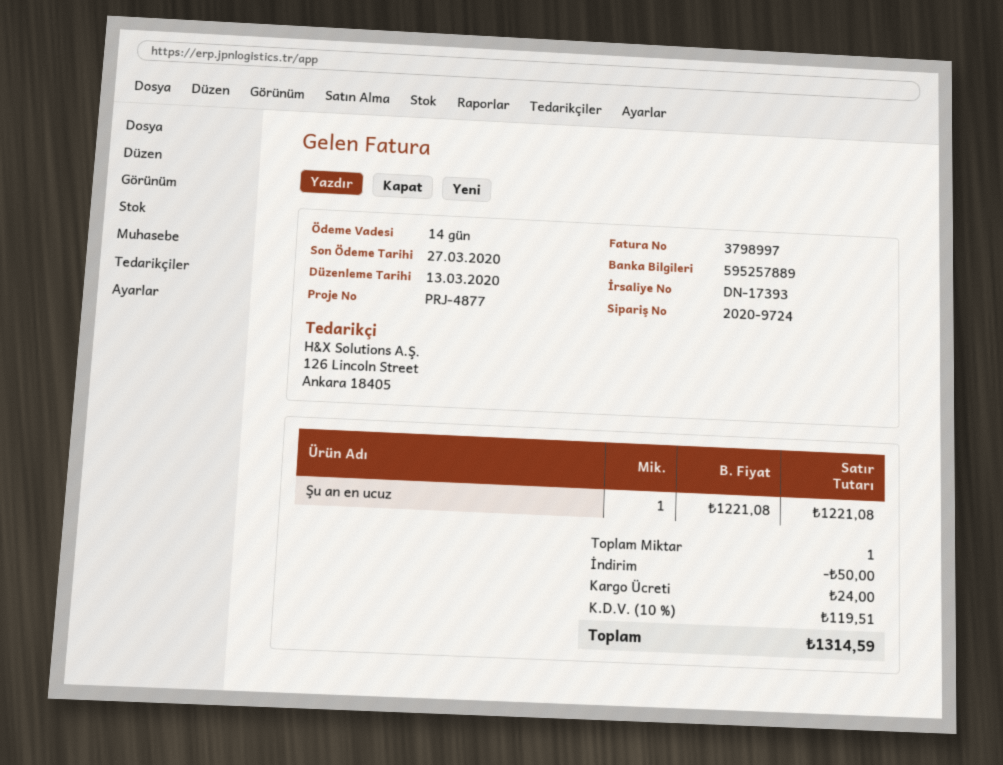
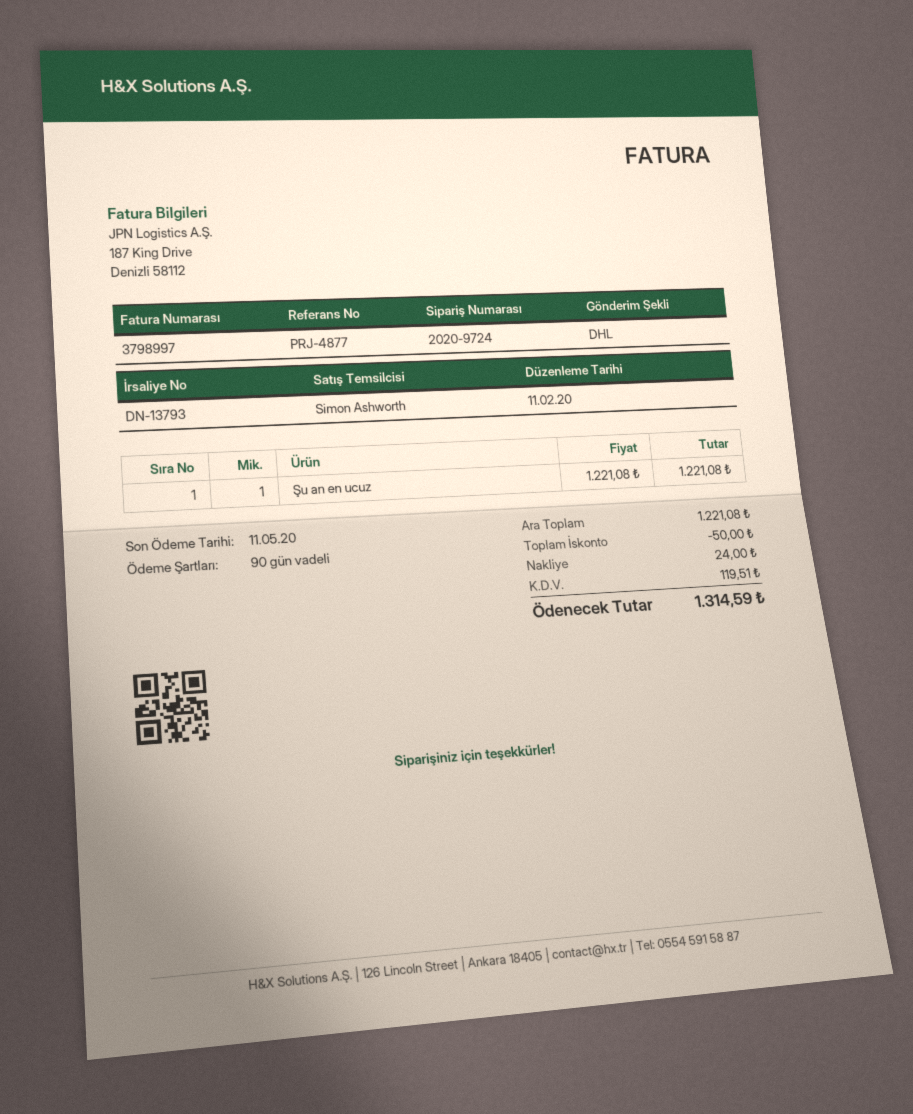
delivery note number: DN-17393 -> DN-13793
invoice date: 2020-03-13 -> 2020-02-11
payment terms: 14 days -> 90 days
due date: 2020-03-27 -> 2020-05-11

